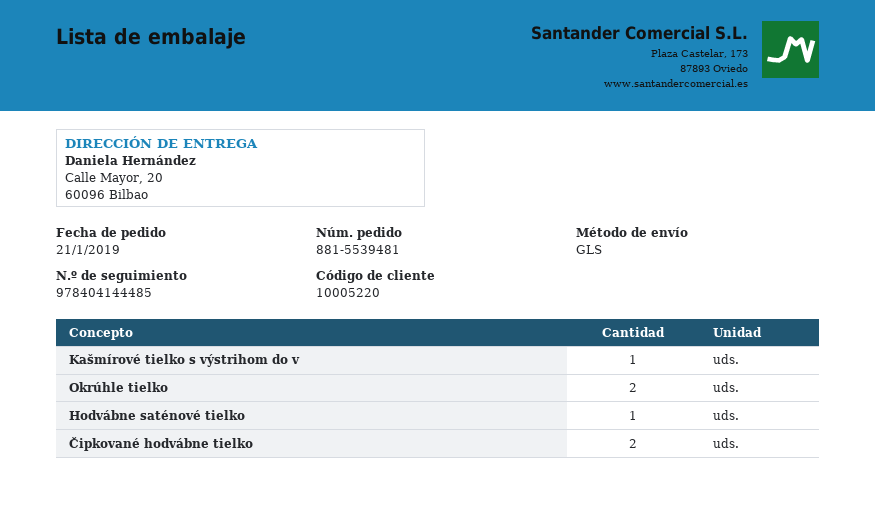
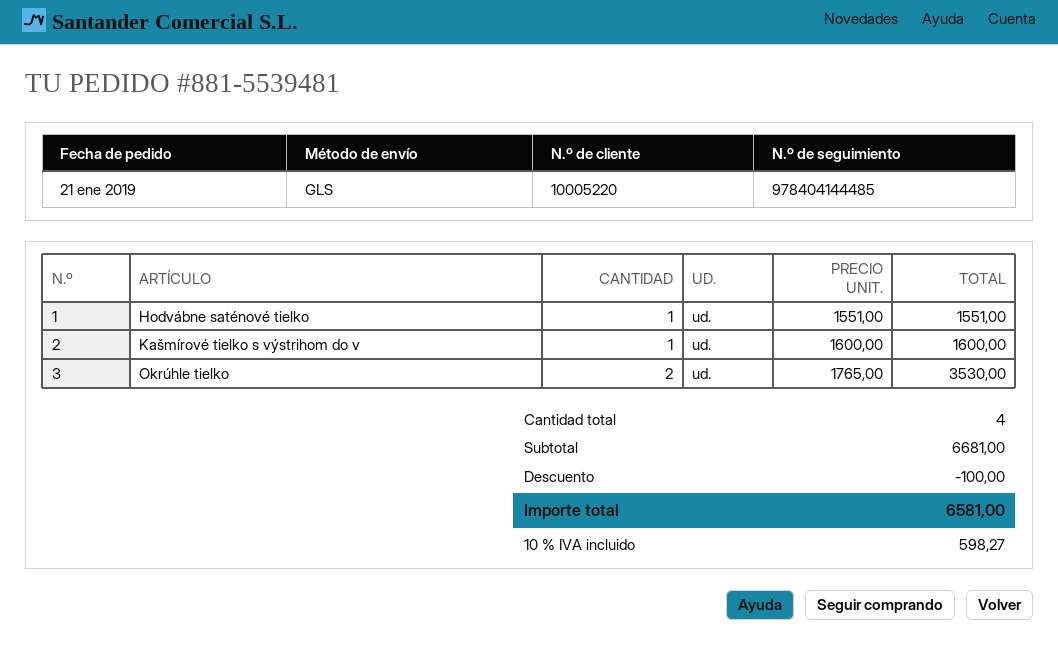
Čipkované hodvábne tielko: 2 -> none

